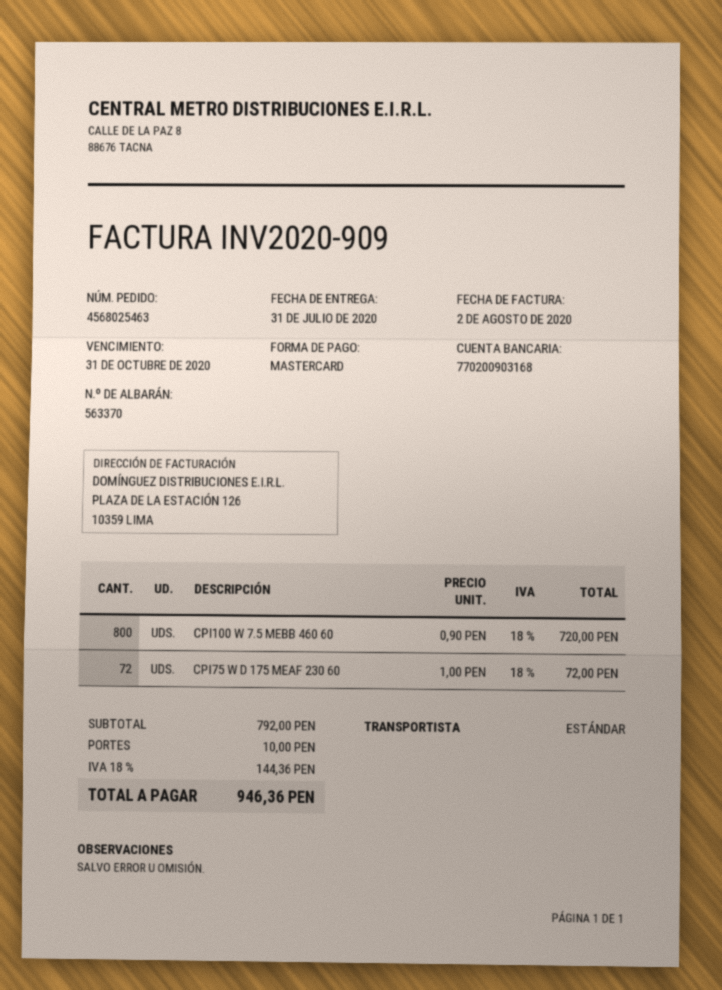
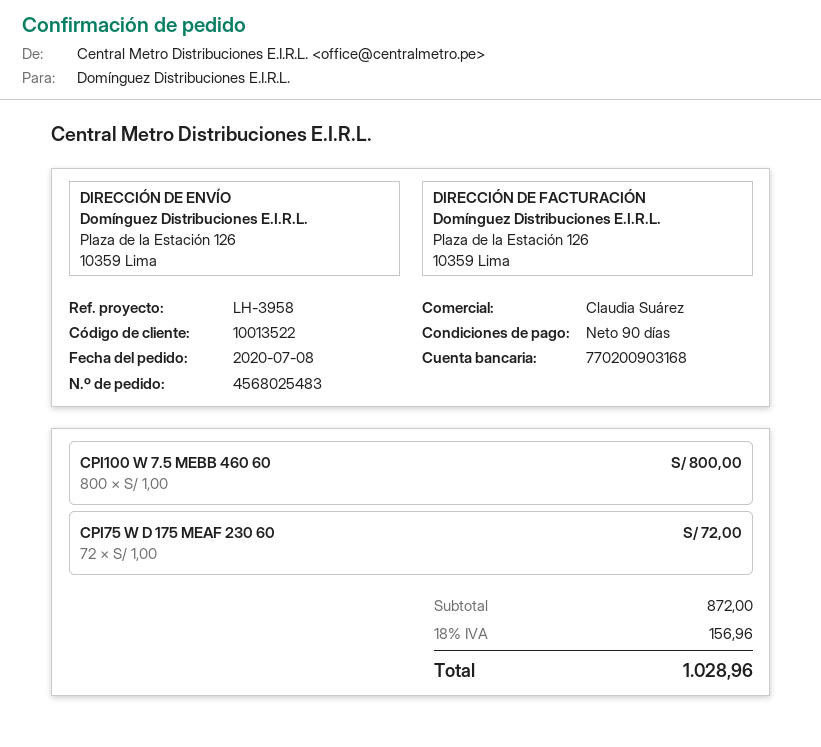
order number: 4568025463 -> 4568025483
CPI100 W 7.5 MEBB 460 60: 800 x 0.90 = 720.00 -> 800 x 1.00 = 800.00
subtotal: 792.00 -> 872.00
shipping: 10.00 -> none
tax: 18% = 144.36 -> 18% = 156.96
total: 946.36 -> 1028.96

